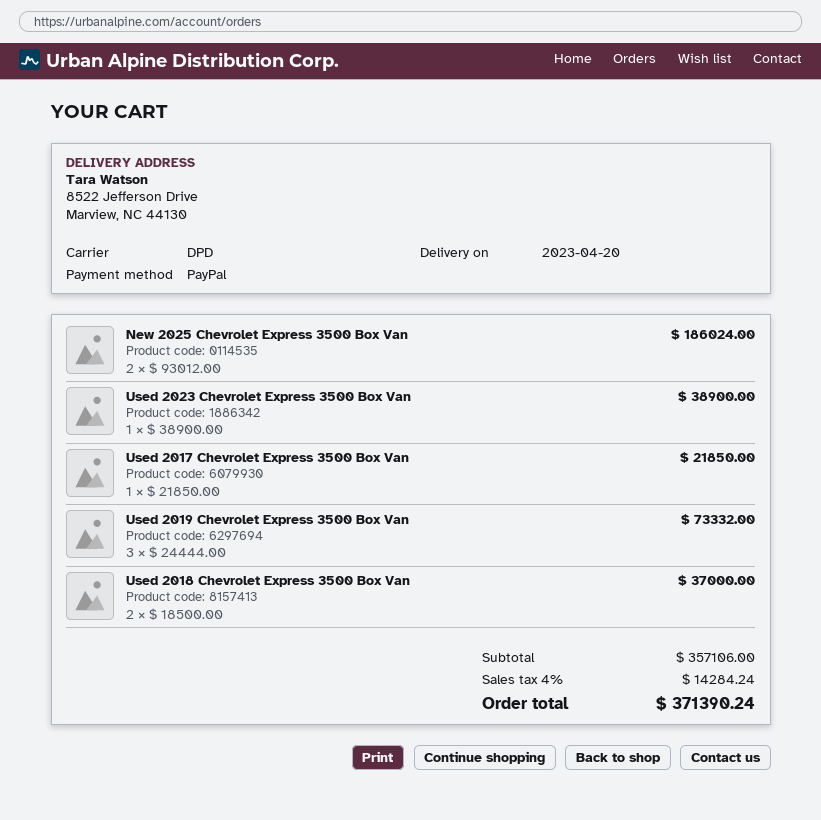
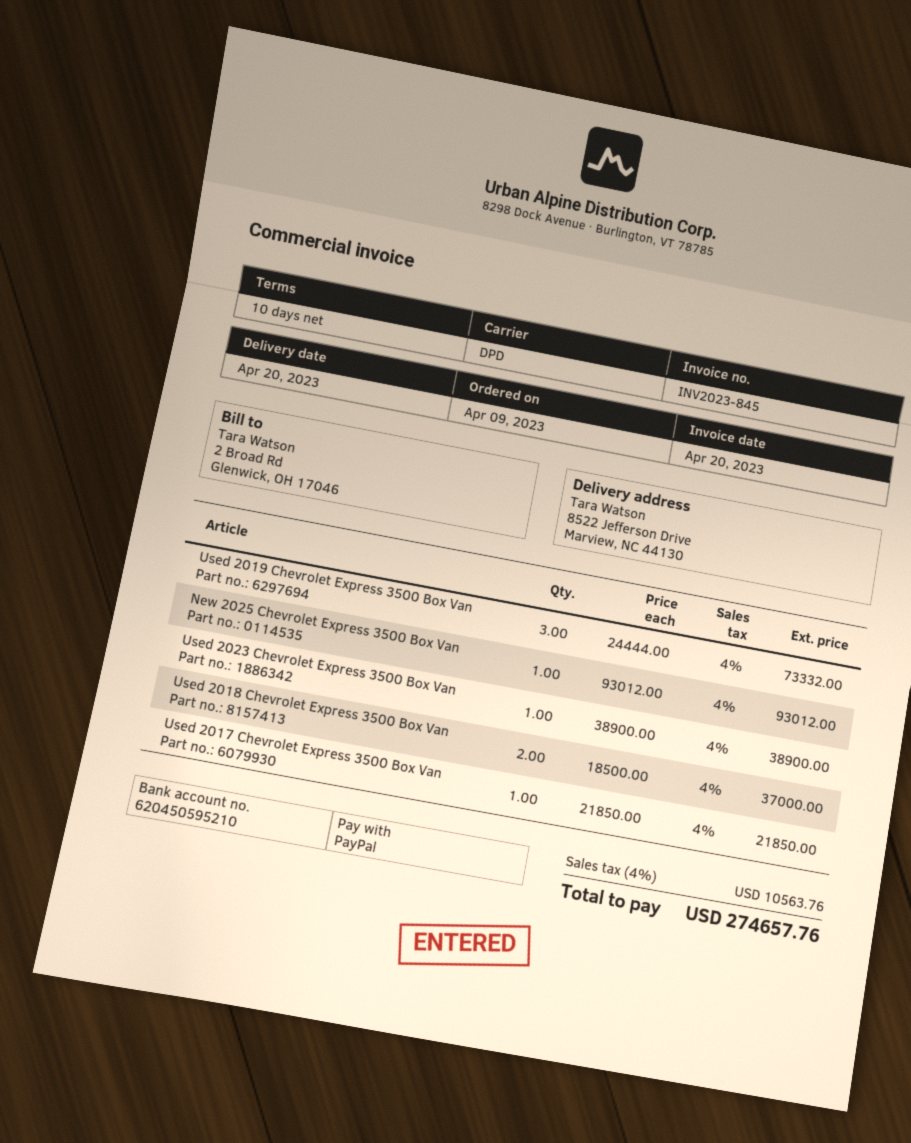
New 2025 Chevrolet Express 3500 Box Van: 2 x 93012.00 = 186024.00 -> 1 x 93012.00 = 93012.00
tax: 4% = 14284.24 -> 4% = 10563.76
total: 371390.24 -> 274657.76

